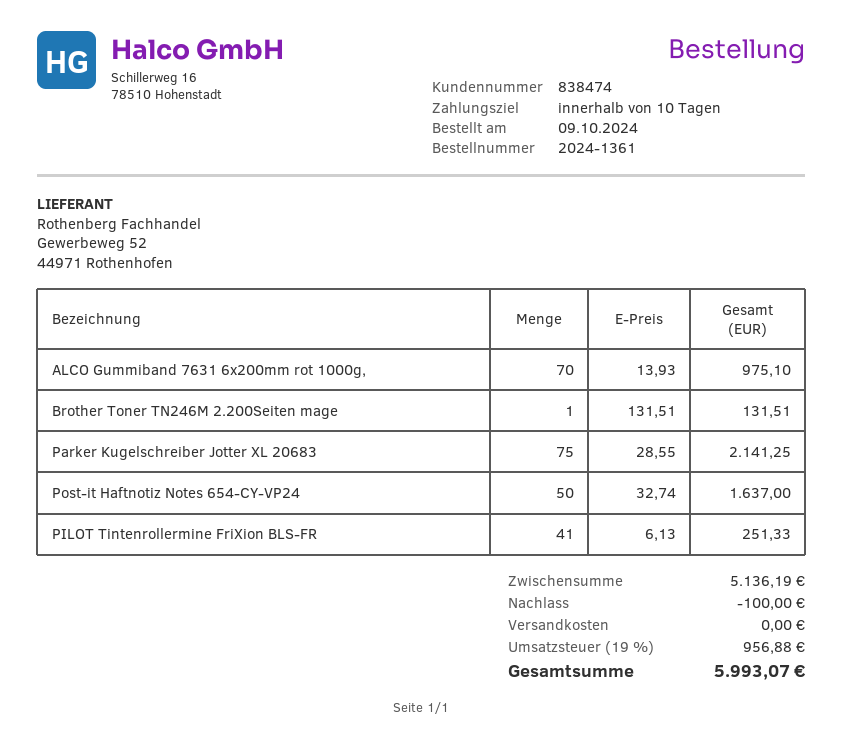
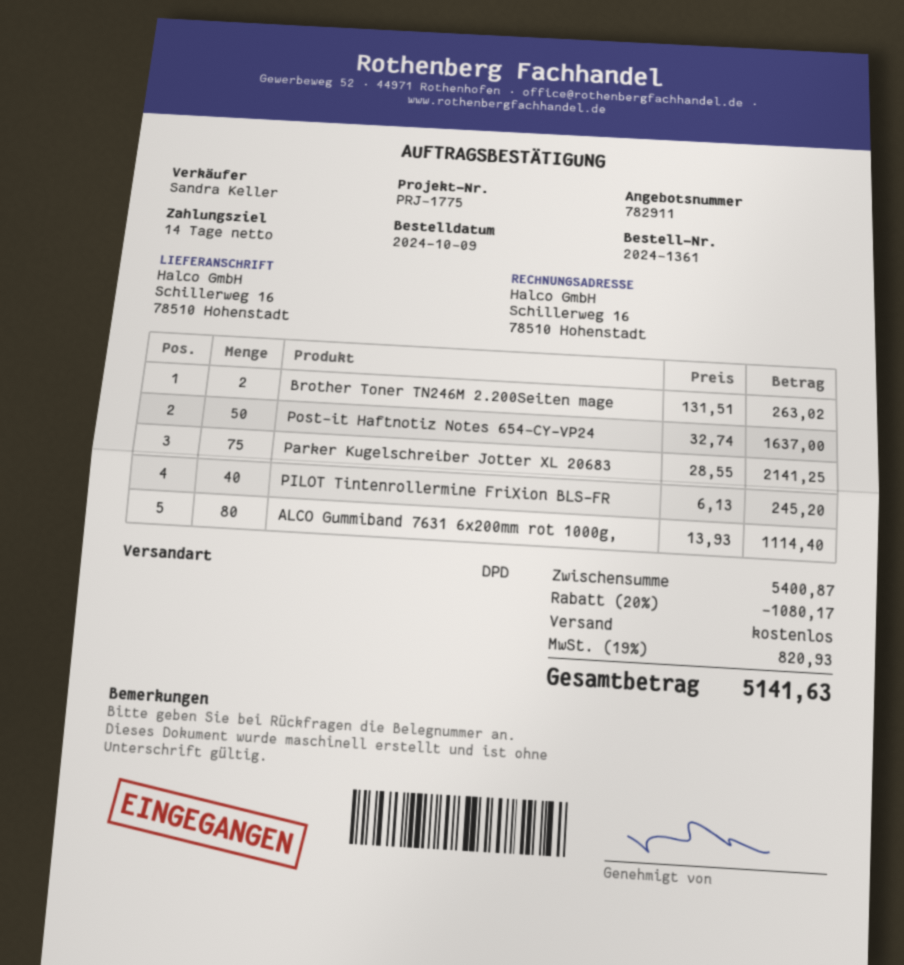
payment terms: 10 days -> 14 days
ALCO Gummiband 7631 6x200mm rot 1000g,: 70 x 13.93 = 975.10 -> 80 x 13.93 = 1114.40
Brother Toner TN246M 2.200Seiten mage: 1 x 131.51 = 131.51 -> 2 x 131.51 = 263.02
PILOT Tintenrollermine FriXion BLS-FR: 41 x 6.13 = 251.33 -> 40 x 6.13 = 245.20
subtotal: 5136.19 -> 5400.87
discount: 100.00 -> 1080.17
tax: 19% = 956.88 -> 19% = 820.93
total: 5993.07 -> 5141.63

